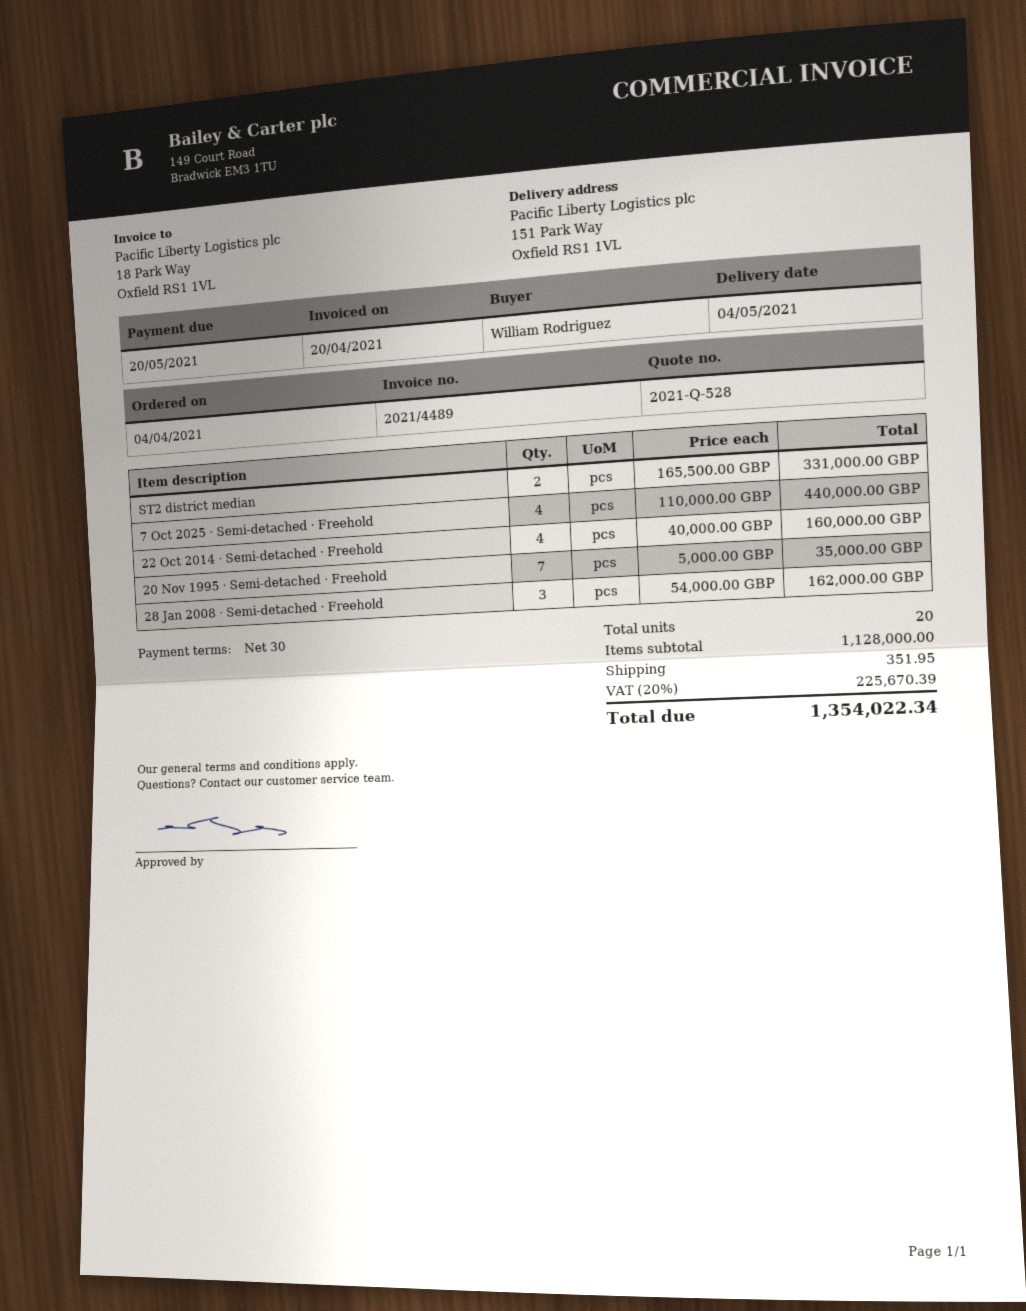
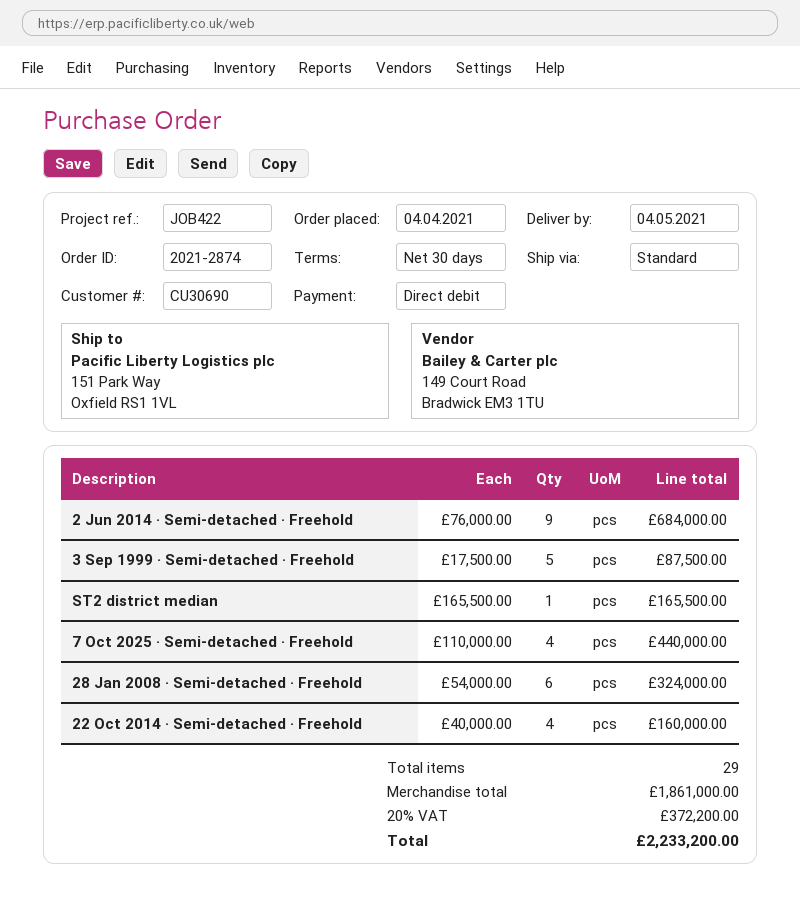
ST2 district median: 2 x 165500.00 = 331000.00 -> 1 x 165500.00 = 165500.00
20 Nov 1995 · Semi-detached · Freehold: 7 x 5000.00 = 35000.00 -> none
28 Jan 2008 · Semi-detached · Freehold: 3 x 54000.00 = 162000.00 -> 6 x 54000.00 = 324000.00
2 Jun 2014 · Semi-detached · Freehold: none -> 9 x 76000.00 = 684000.00
3 Sep 1999 · Semi-detached · Freehold: none -> 5 x 17500.00 = 87500.00
total quantity: 20 -> 29
subtotal: 1128000.00 -> 1861000.00
shipping: 351.95 -> none
tax: 20% = 225670.39 -> 20% = 372200.00
total: 1354022.34 -> 2233200.00

